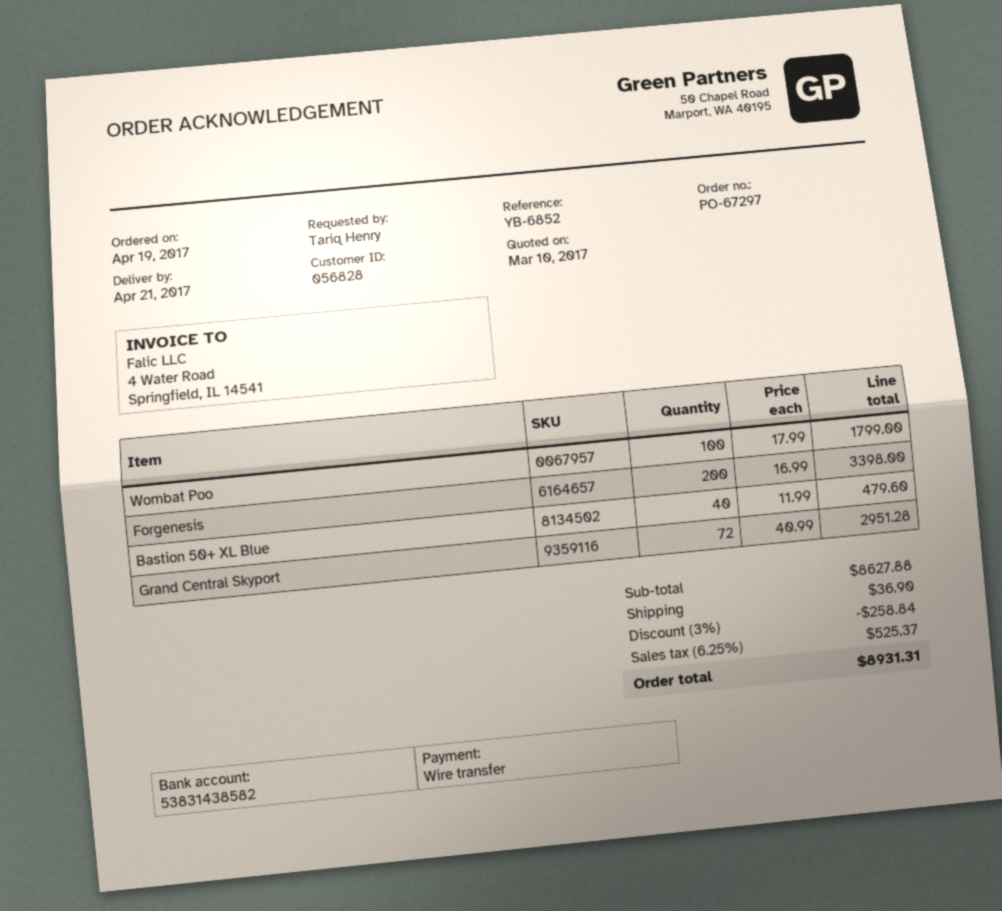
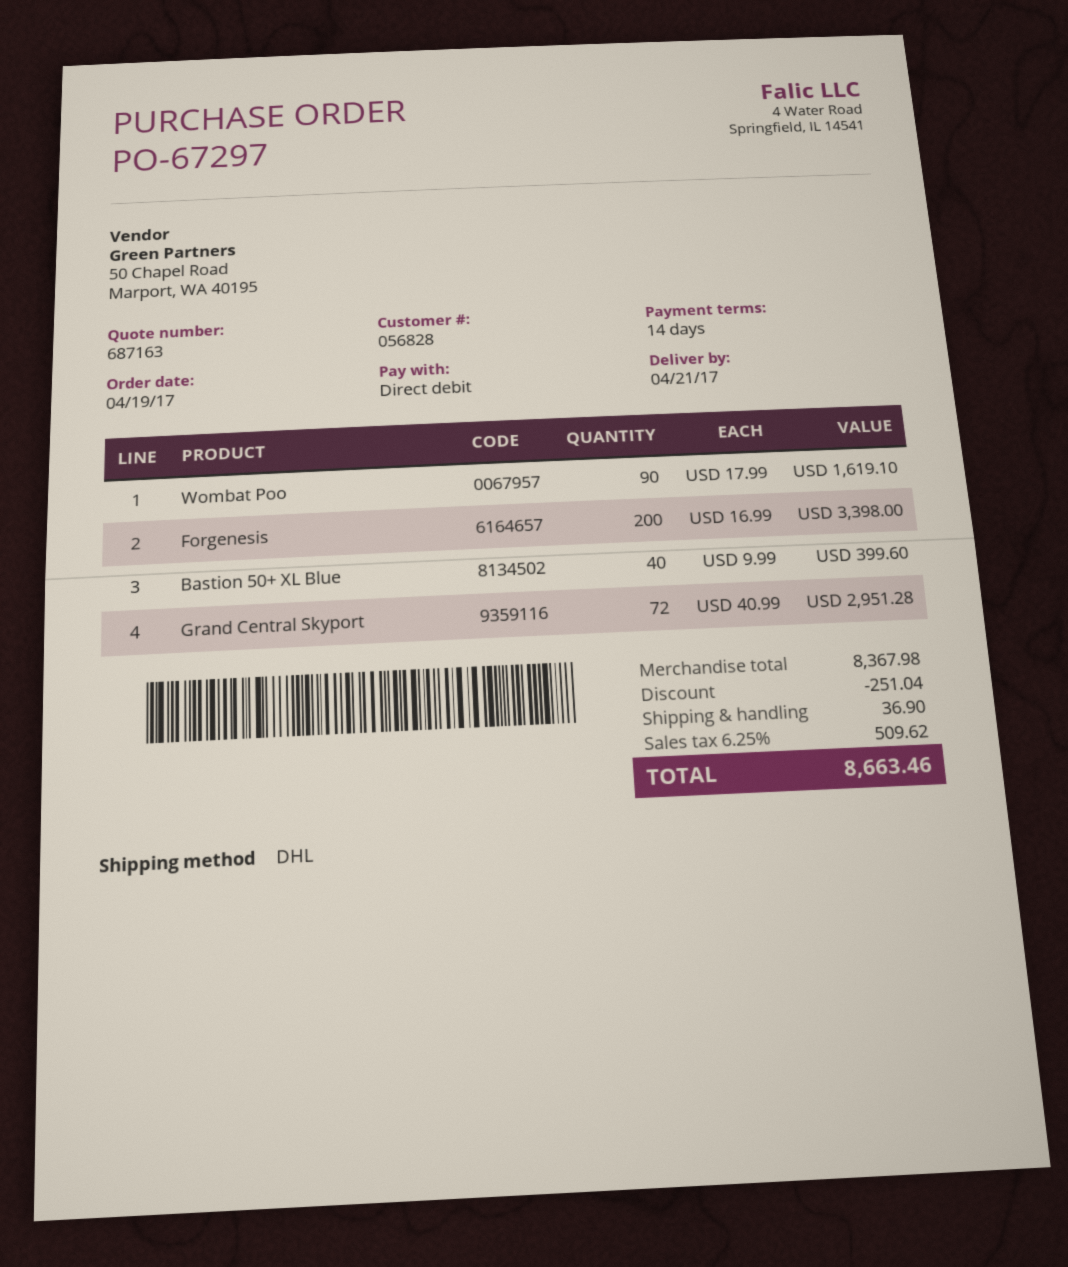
payment method: bank transfer -> direct debit
Wombat Poo: 100 x 17.99 = 1799.00 -> 90 x 17.99 = 1619.10
Bastion 50+ XL Blue: 40 x 11.99 = 479.60 -> 40 x 9.99 = 399.60
subtotal: 8627.88 -> 8367.98
discount: 258.84 -> 251.04
tax: 6.25% = 525.37 -> 6.25% = 509.62
total: 8931.31 -> 8663.46

